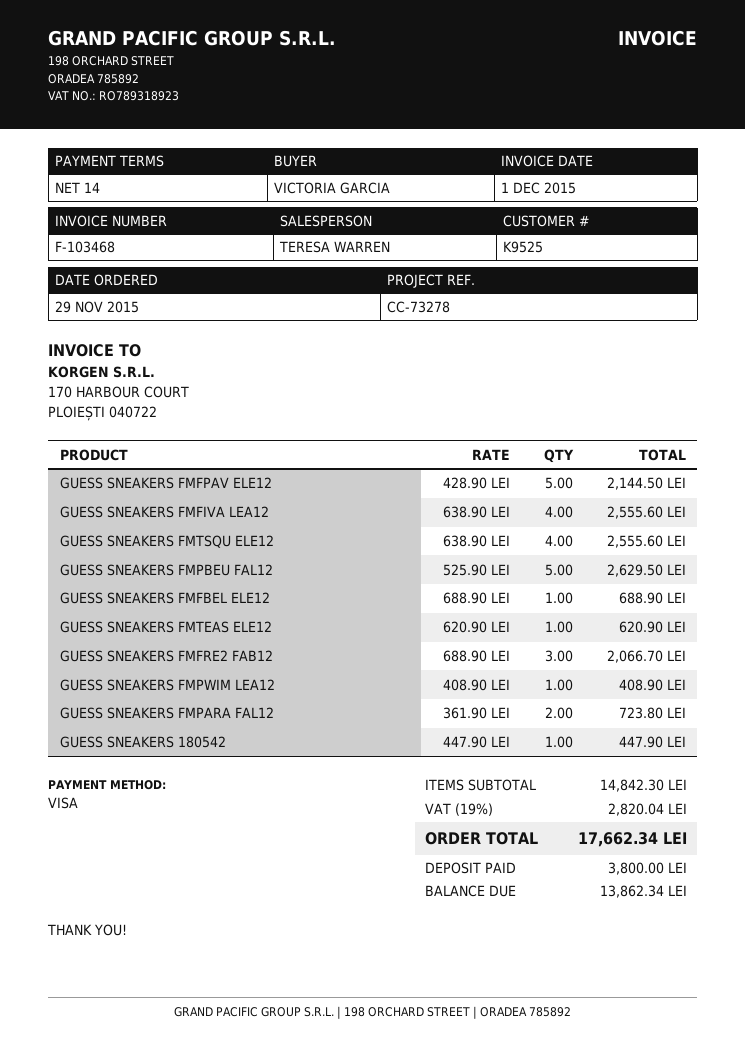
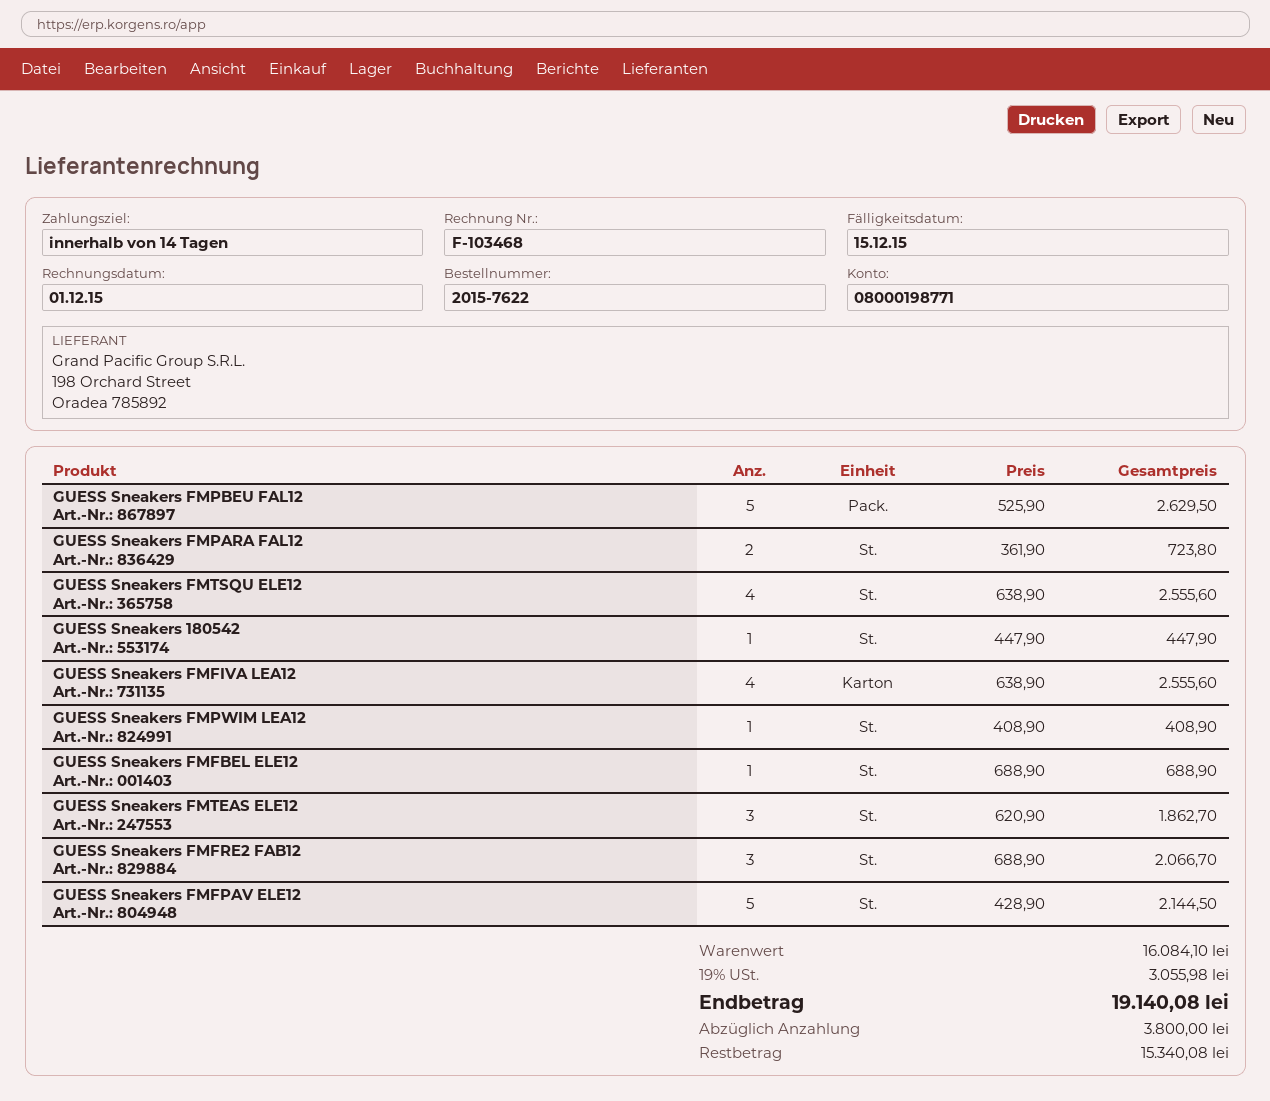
GUESS SNEAKERS FMTEAS ELE12: 1 x 620.90 = 620.90 -> 3 x 620.90 = 1862.70
subtotal: 14842.30 -> 16084.10
tax: 19% = 2820.04 -> 19% = 3055.98
total: 17662.34 -> 19140.08
balance: 13862.34 -> 15340.08

